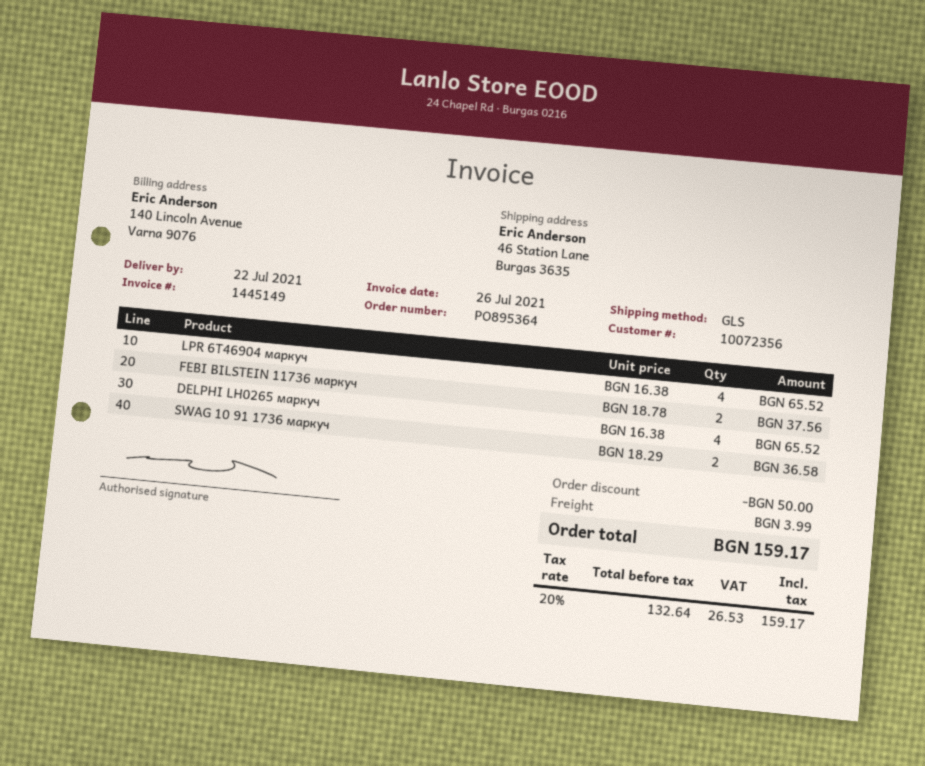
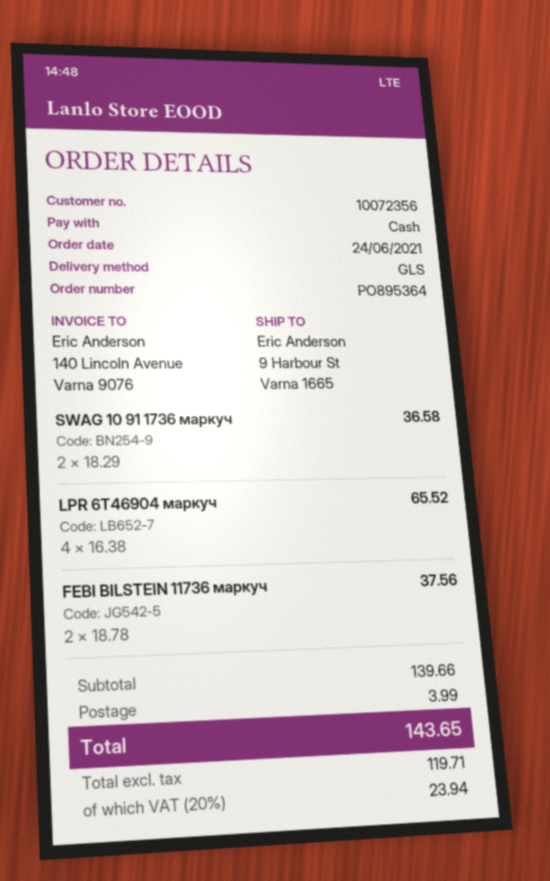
ship to: 46 Station Lane, Burgas 3635 -> 9 Harbour St, Varna 1665
DELPHI LH0265 маркуч: 4 x 16.38 = 65.52 -> none
discount: 50.00 -> none
net: 132.64 -> 119.71
tax: 20% = 26.53 -> 20% = 23.94
total: 159.17 -> 143.65

